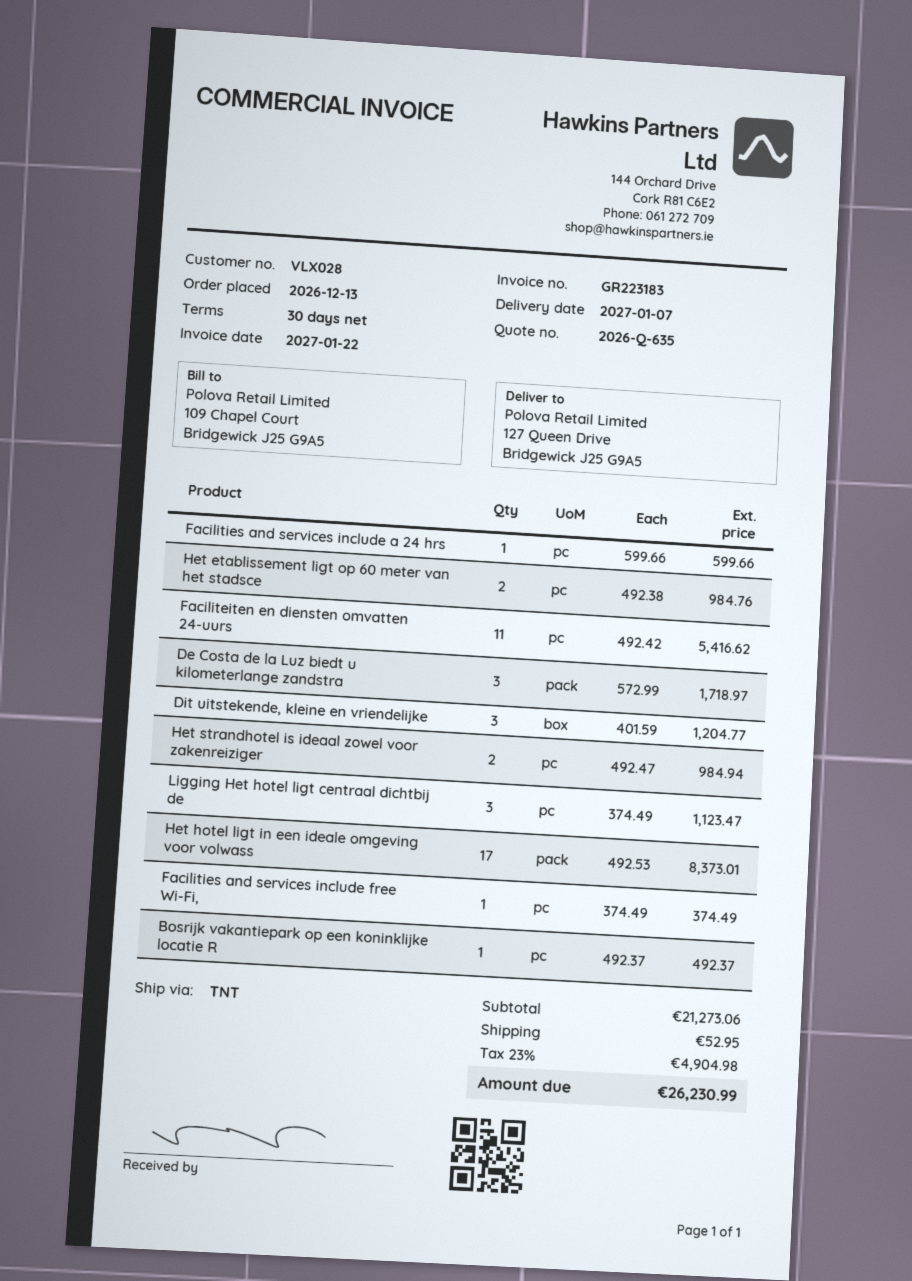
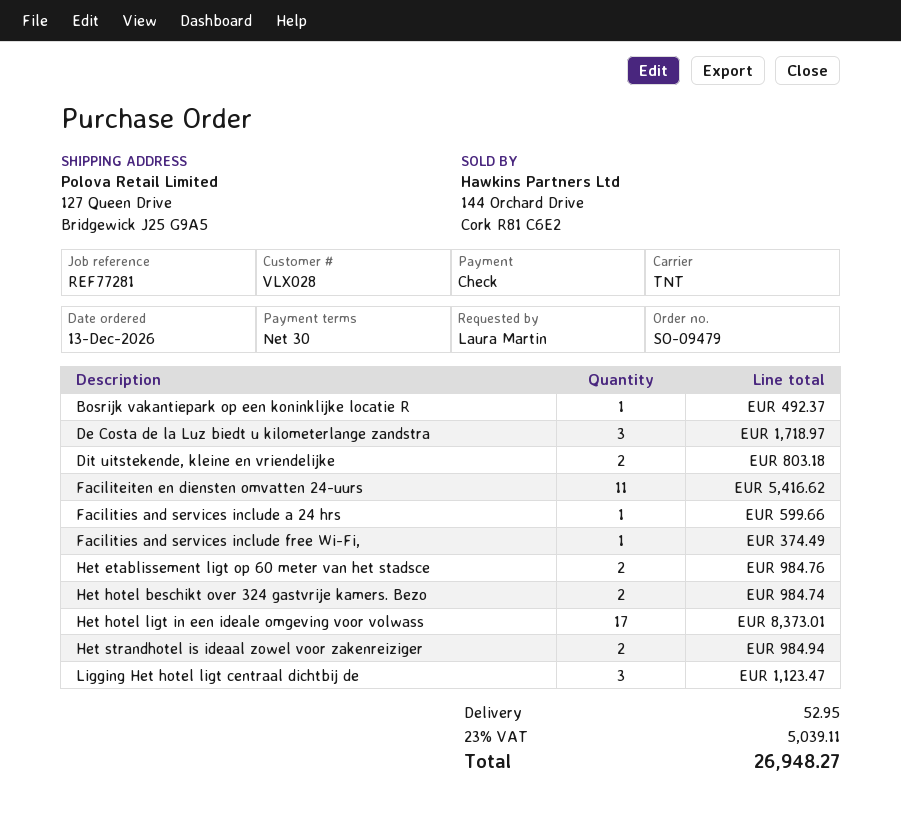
Dit uitstekende, kleine en vriendelijke: 3 for 1204.77 -> 2 for 803.18
Het hotel beschikt over 324 gastvrije kamers. Bezo: none -> 2 for 984.74
tax: 23% = 4904.98 -> 23% = 5039.11
total: 26230.99 -> 26948.27

